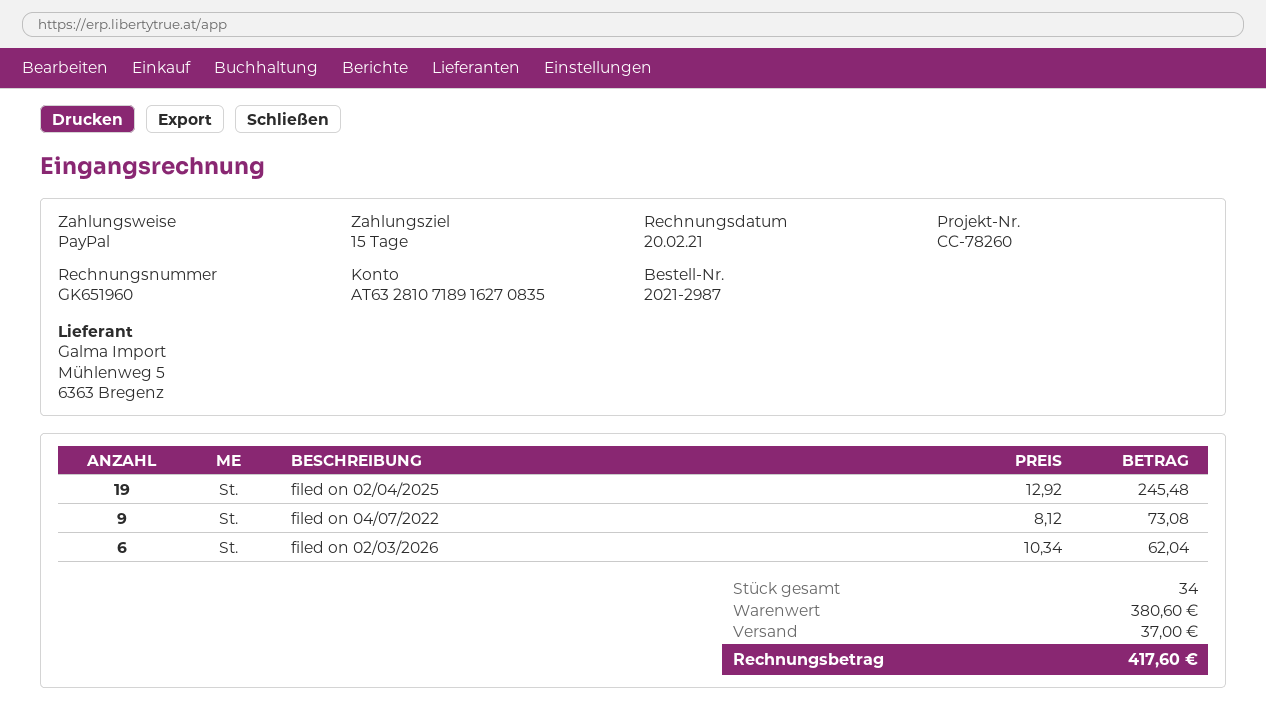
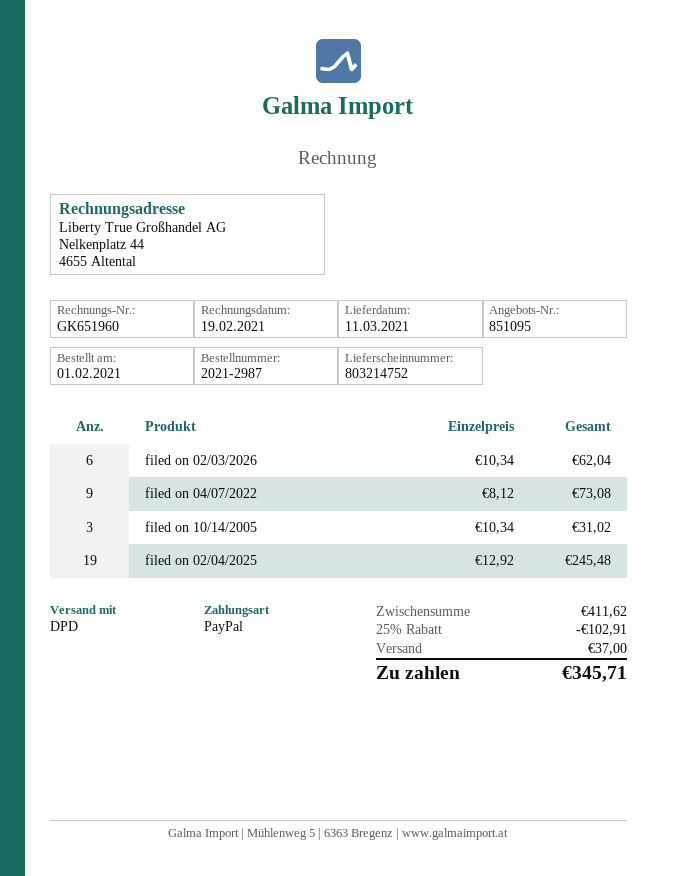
invoice date: 2021-02-20 -> 2021-02-19
filed on 10/14/2005: none -> 3 x 10.34 = 31.02
subtotal: 380.60 -> 411.62
discount: none -> 25% = 102.91
total: 417.60 -> 345.71

